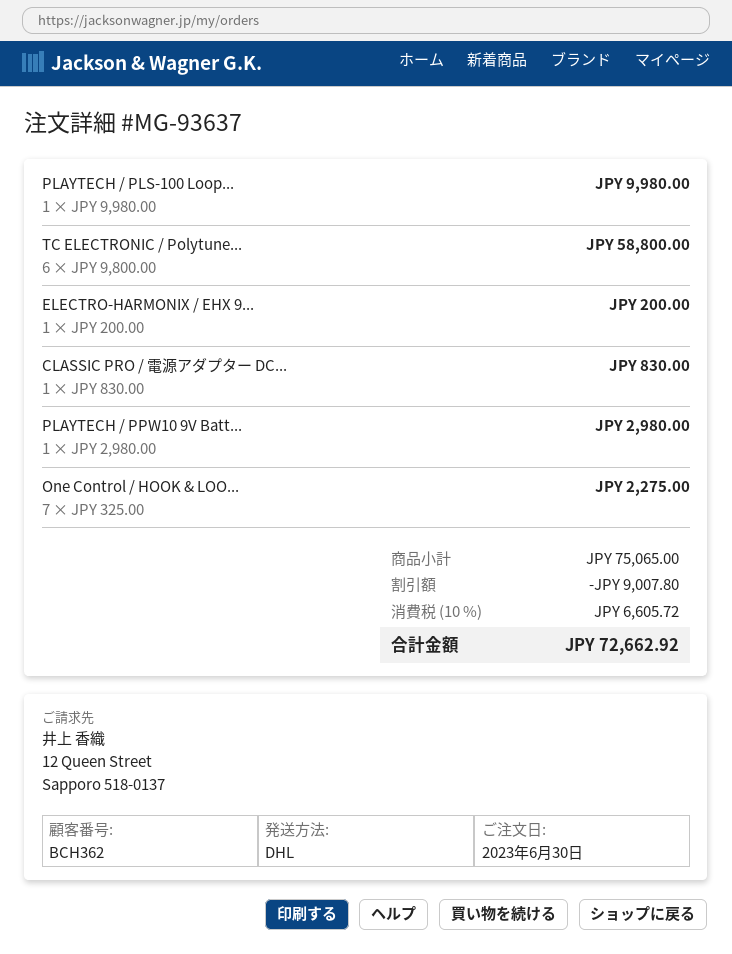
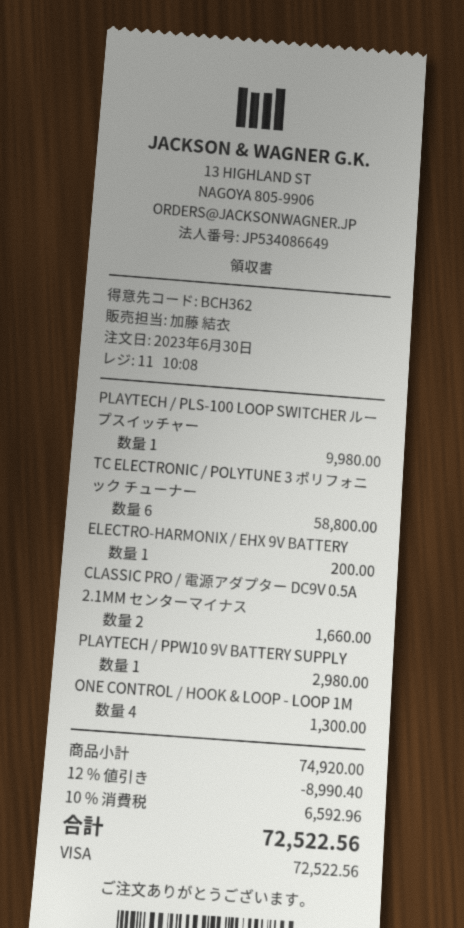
CLASSIC PRO / 電源アダプター DC...: 1 for 830.00 -> 2 for 1660.00
One Control / HOOK & LOO...: 7 for 2275.00 -> 4 for 1300.00
subtotal: 75065.00 -> 74920.00
discount: 9007.80 -> 8990.40
tax: 10% = 6605.72 -> 10% = 6592.96
total: 72662.92 -> 72522.56

